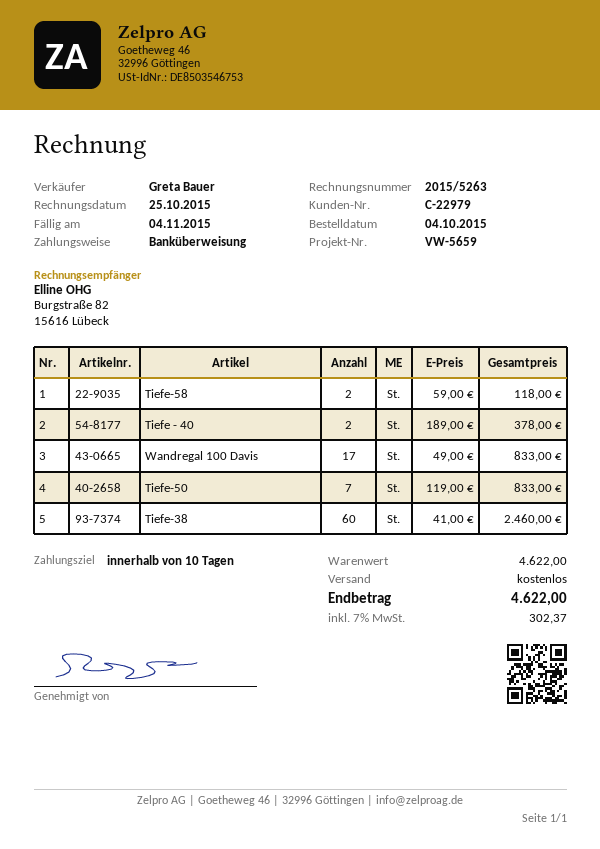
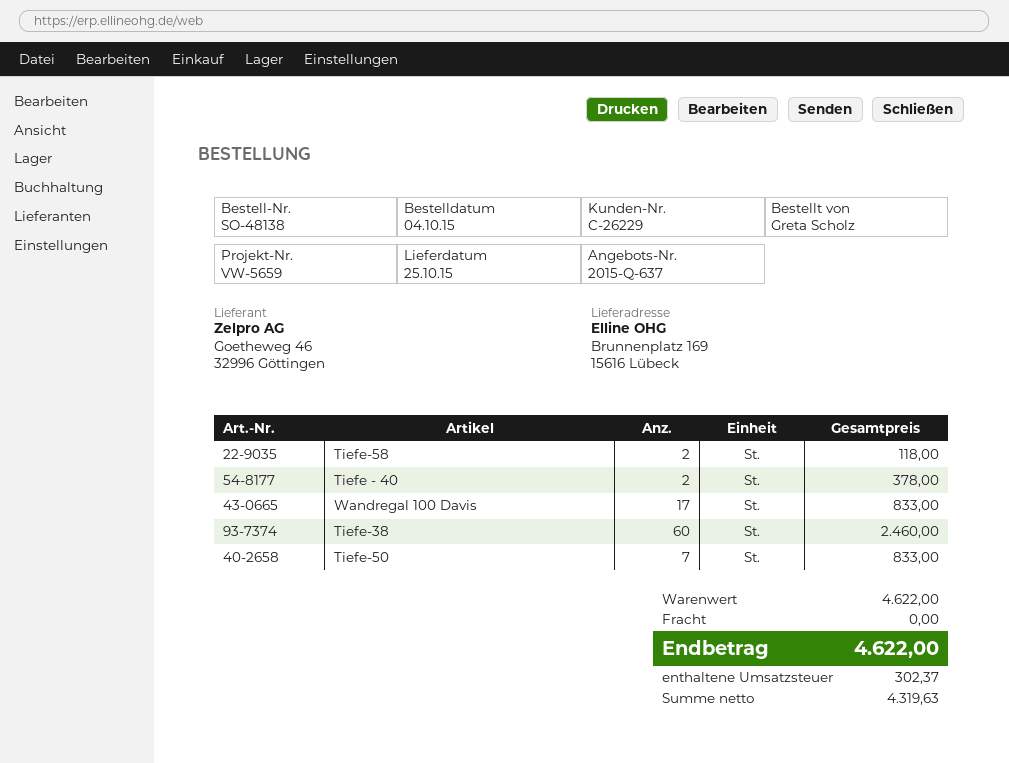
customer number: C-22979 -> C-26229

